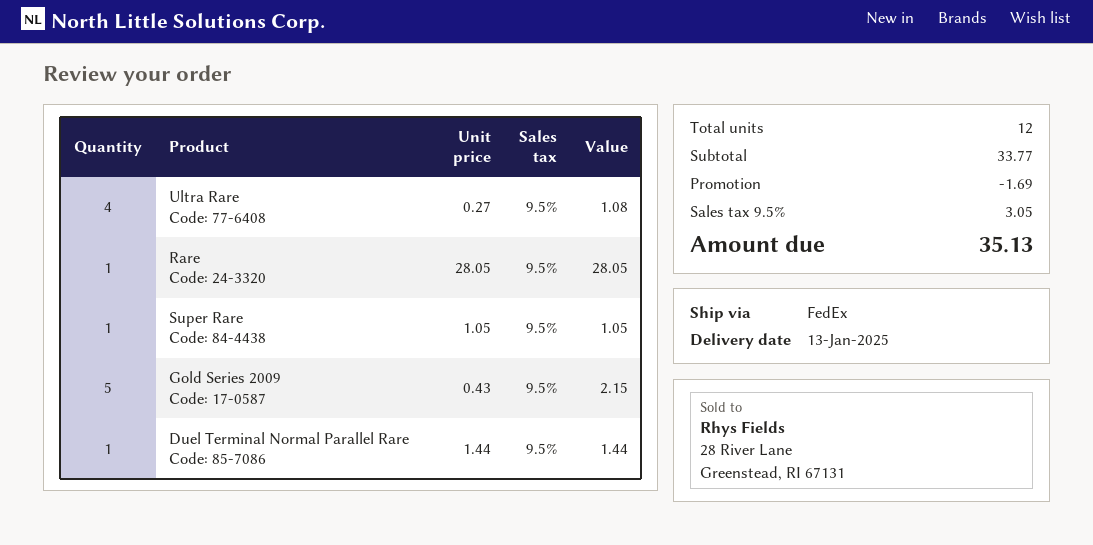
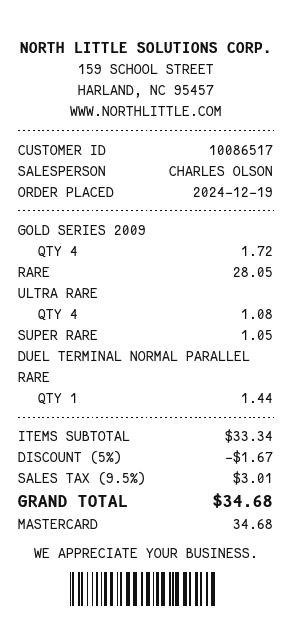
Gold Series 2009: 5 for 2.15 -> 4 for 1.72
subtotal: 33.77 -> 33.34
discount: 1.69 -> 1.67
tax: 9.5% = 3.05 -> 9.5% = 3.01
total: 35.13 -> 34.68

